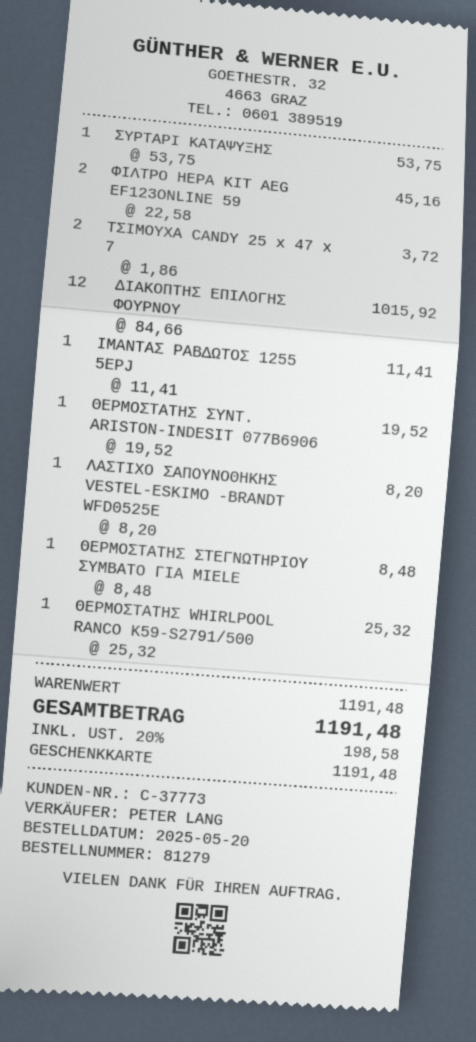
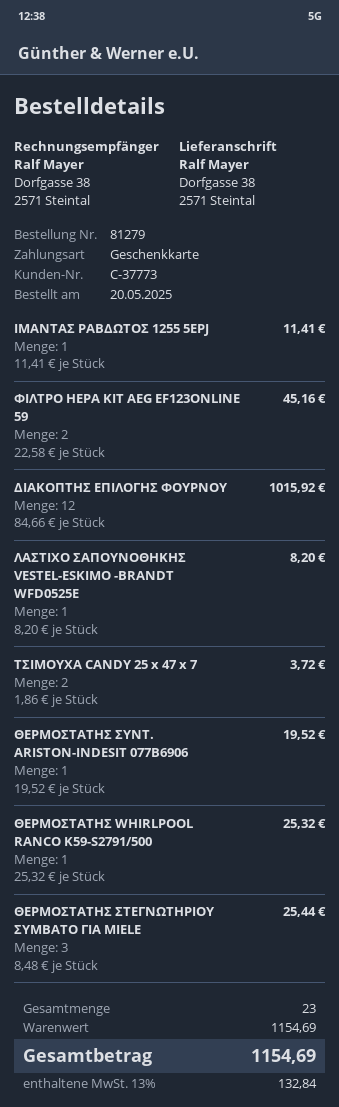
ΣΥΡΤΑΡΙ ΚΑΤΑΨΥΞΗΣ: 1 x 53.75 = 53.75 -> none
ΘΕΡΜΟΣΤΑΤΗΣ ΣΤΕΓΝΩΤΗΡΙΟΥ ΣΥΜΒΑΤΟ ΓΙΑ MIELE: 1 x 8.48 = 8.48 -> 3 x 8.48 = 25.44
subtotal: 1191.48 -> 1154.69
tax: 20% = 198.58 -> 13% = 132.84
total: 1191.48 -> 1154.69

